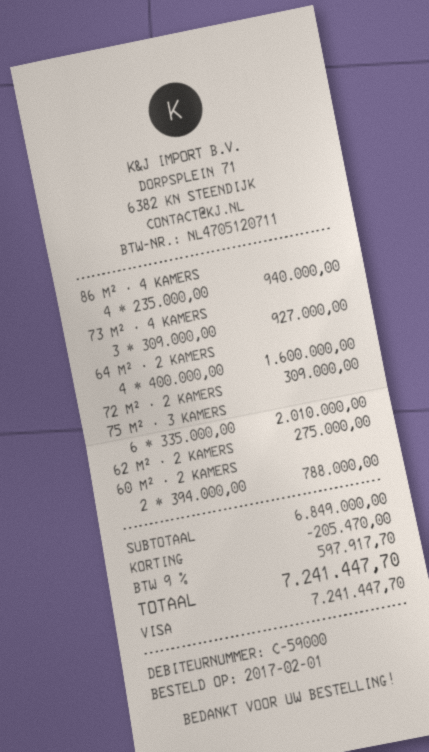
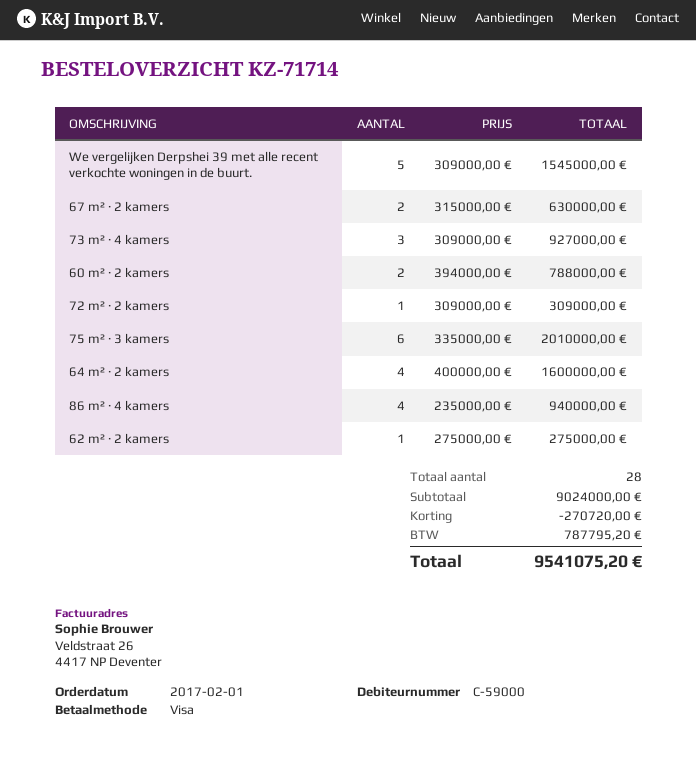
We vergelijken Derpshei 39 met alle recent verkochte woningen in de buurt.: none -> 5 x 309000.00 = 1545000.00
67 m² · 2 kamers: none -> 2 x 315000.00 = 630000.00
subtotal: 6849000.00 -> 9024000.00
discount: 205470.00 -> 270720.00
tax: 597917.70 -> 787795.20
total: 7241447.70 -> 9541075.20

